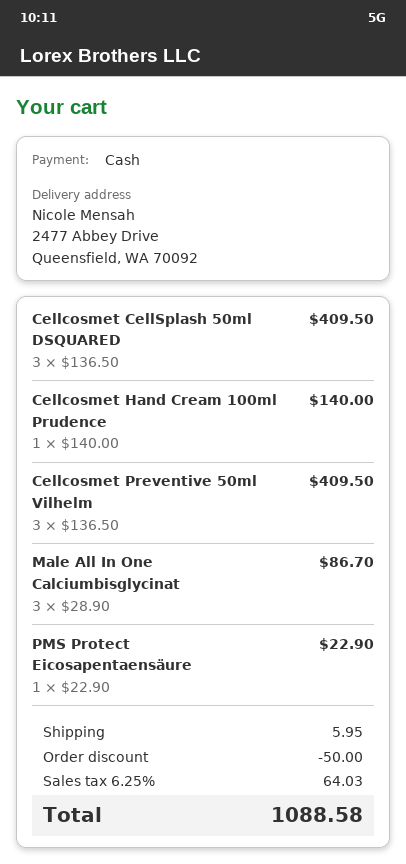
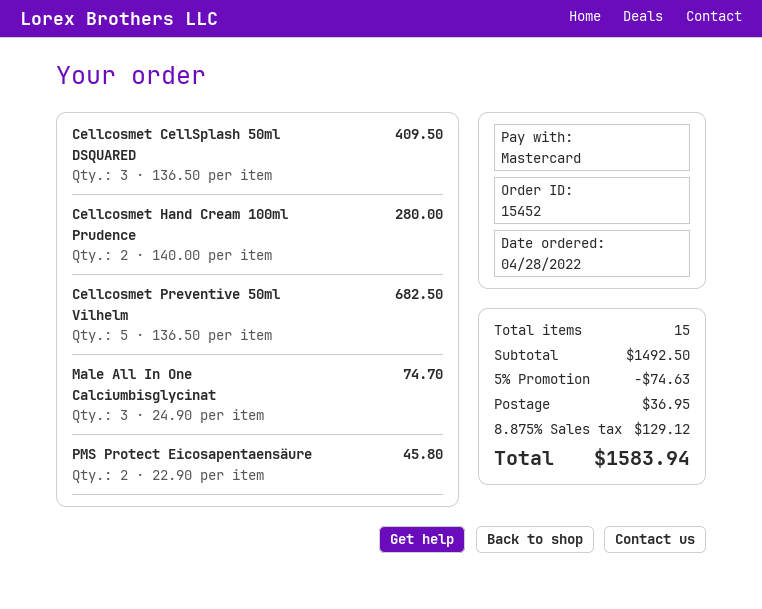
payment method: cash -> Mastercard
Cellcosmet Hand Cream 100ml Prudence: 1 x 140.00 = 140.00 -> 2 x 140.00 = 280.00
Cellcosmet Preventive 50ml Vilhelm: 3 x 136.50 = 409.50 -> 5 x 136.50 = 682.50
Male All In One Calciumbisglycinat: 3 x 28.90 = 86.70 -> 3 x 24.90 = 74.70
PMS Protect Eicosapentaensäure: 1 x 22.90 = 22.90 -> 2 x 22.90 = 45.80
discount: 50.00 -> 74.63
shipping: 5.95 -> 36.95
tax: 6.25% = 64.03 -> 8.875% = 129.12
total: 1088.58 -> 1583.94

